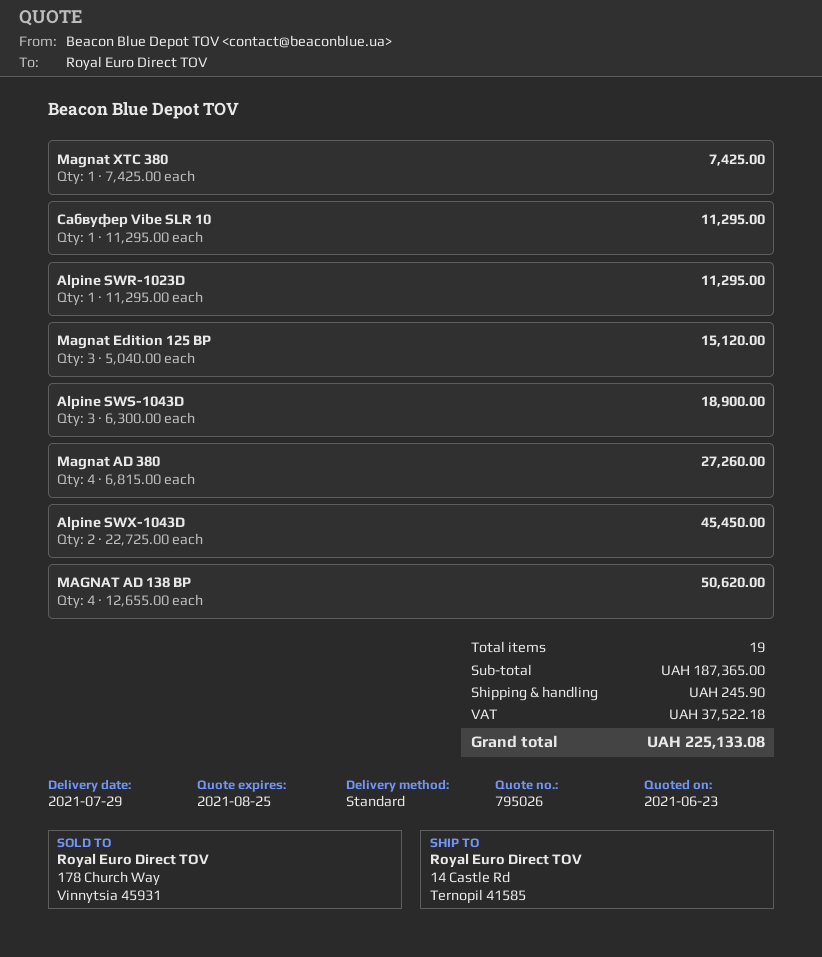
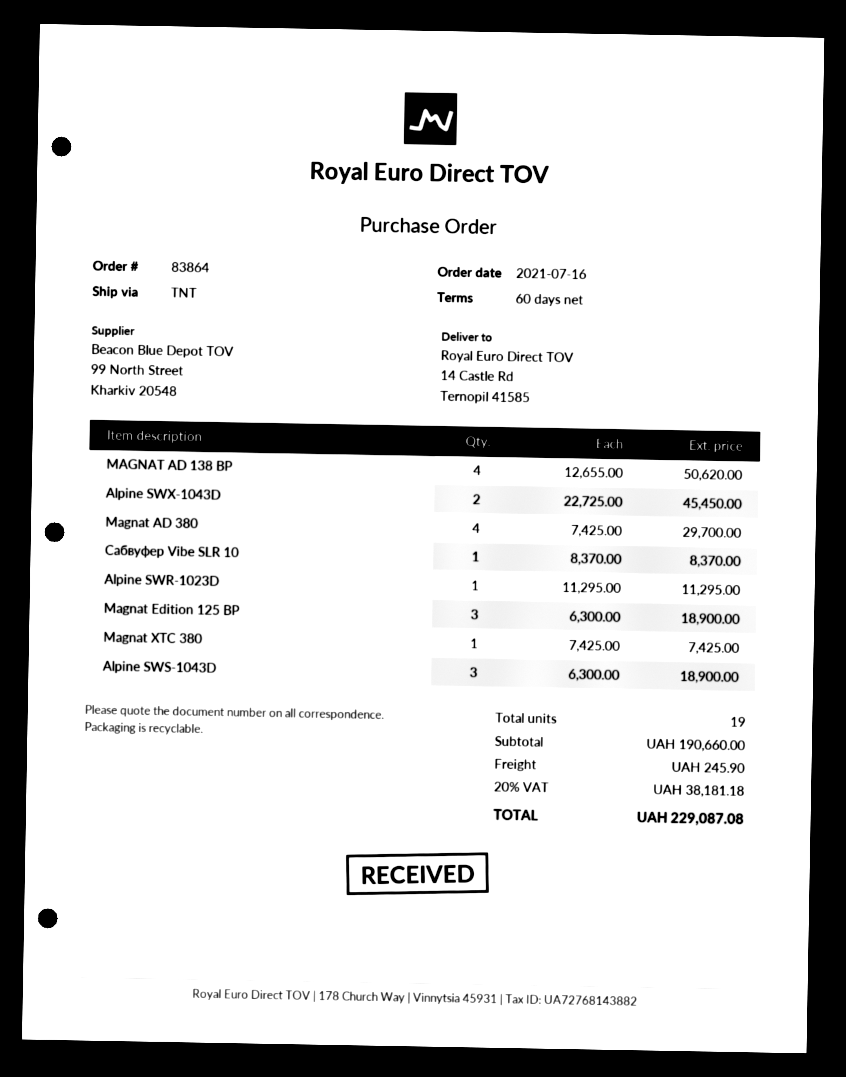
shipping method: standard -> TNT
Сабвуфер Vibe SLR 10: 1 x 11295.00 = 11295.00 -> 1 x 8370.00 = 8370.00
Magnat Edition 125 BP: 3 x 5040.00 = 15120.00 -> 3 x 6300.00 = 18900.00
Magnat AD 380: 4 x 6815.00 = 27260.00 -> 4 x 7425.00 = 29700.00
subtotal: 187365.00 -> 190660.00
tax: 37522.18 -> 38181.18
total: 225133.08 -> 229087.08

